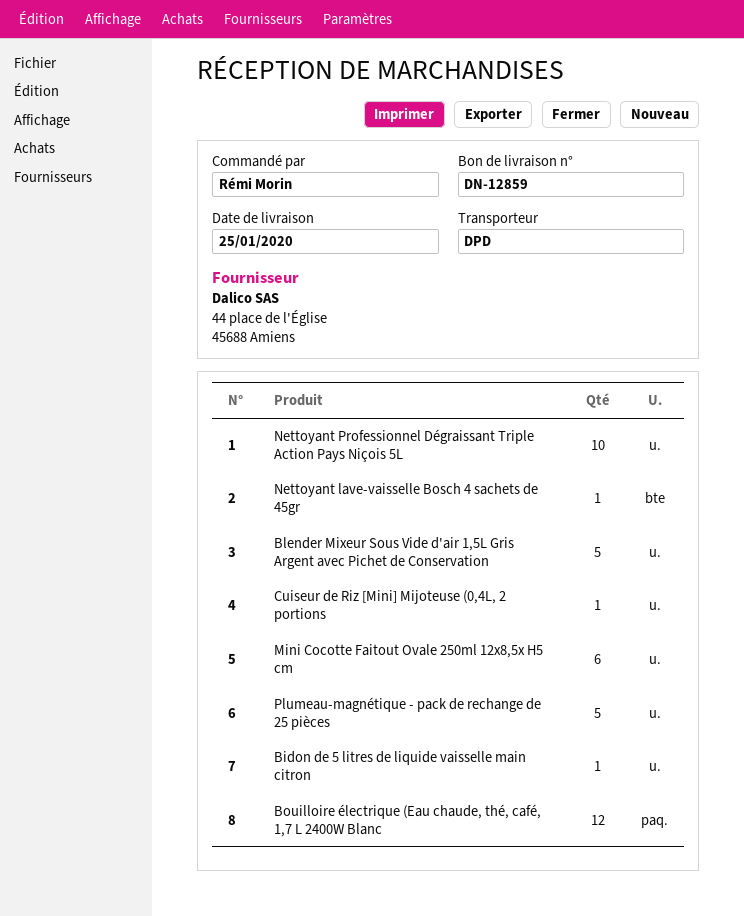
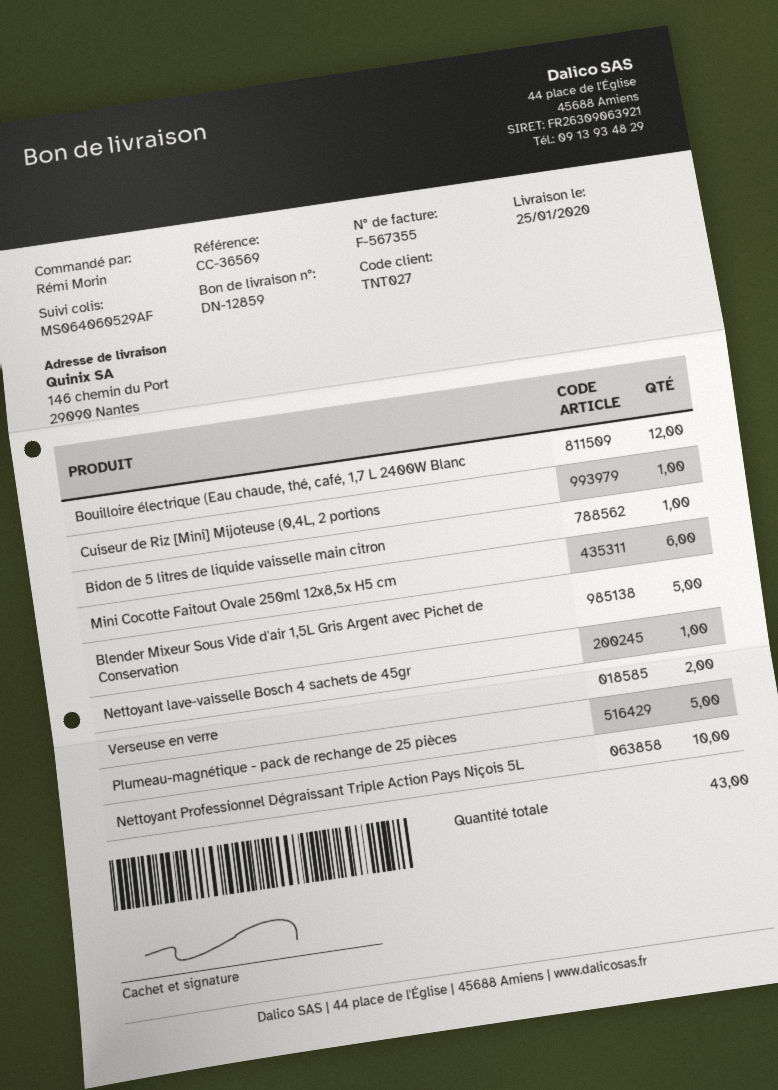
Verseuse en verre: none -> 2

